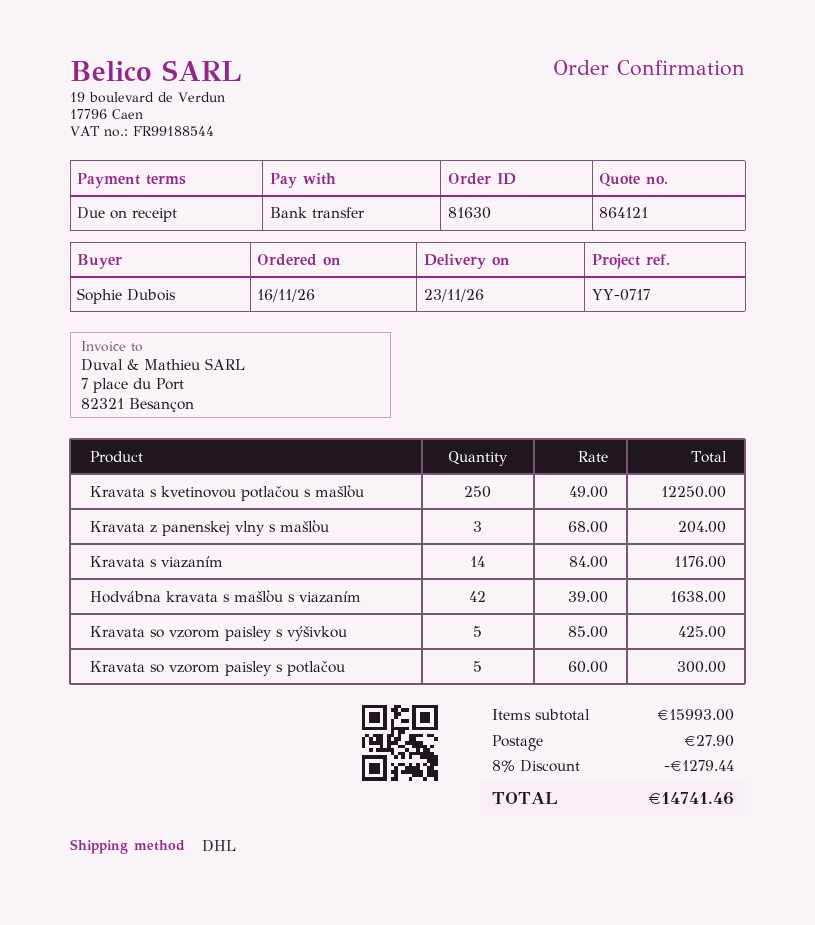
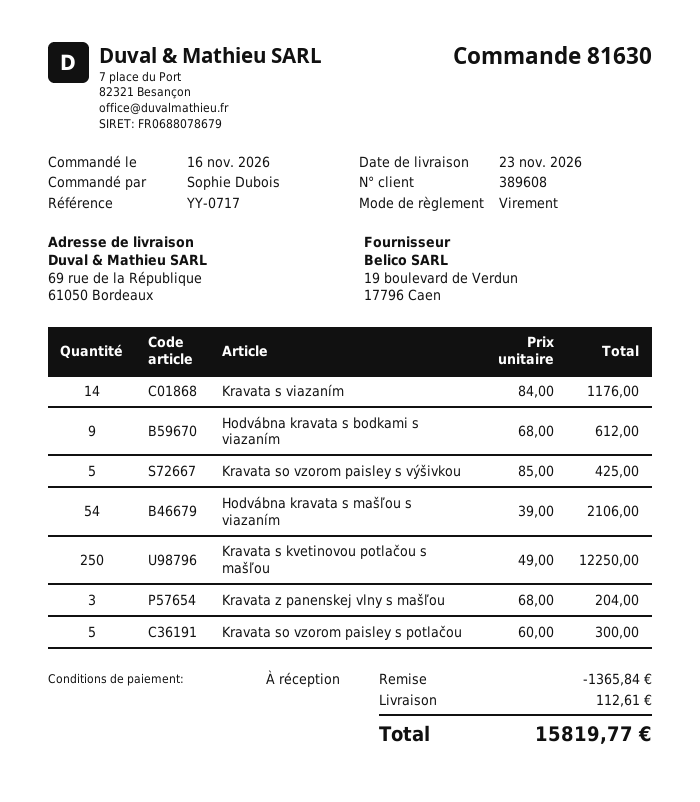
Hodvábna kravata s mašľou s viazaním: 42 x 39.00 = 1638.00 -> 54 x 39.00 = 2106.00
Hodvábna kravata s bodkami s viazaním: none -> 9 x 68.00 = 612.00
discount: 1279.44 -> 1365.84
shipping: 27.90 -> 112.61
total: 14741.46 -> 15819.77

